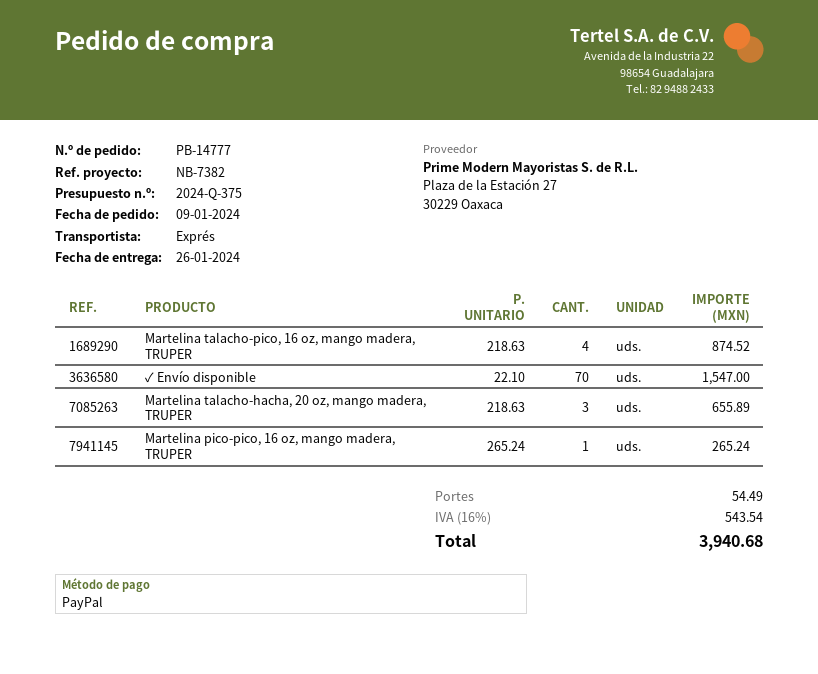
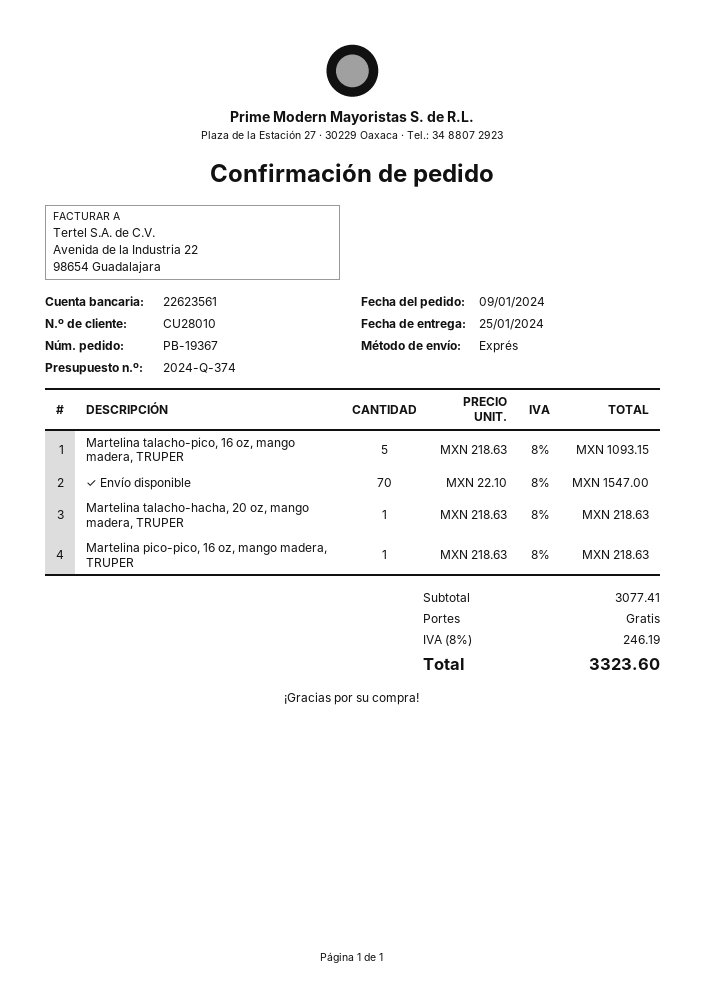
quote number: 2024-Q-375 -> 2024-Q-374
order number: PB-14777 -> PB-19367
delivery date: 2024-01-26 -> 2024-01-25
Martelina talacho-pico, 16 oz, mango madera, TRUPER: 4 x 218.63 = 874.52 -> 5 x 218.63 = 1093.15
Martelina talacho-hacha, 20 oz, mango madera, TRUPER: 3 x 218.63 = 655.89 -> 1 x 218.63 = 218.63
Martelina pico-pico, 16 oz, mango madera, TRUPER: 1 x 265.24 = 265.24 -> 1 x 218.63 = 218.63
shipping: 54.49 -> 0.00
tax: 16% = 543.54 -> 8% = 246.19
total: 3940.68 -> 3323.60

